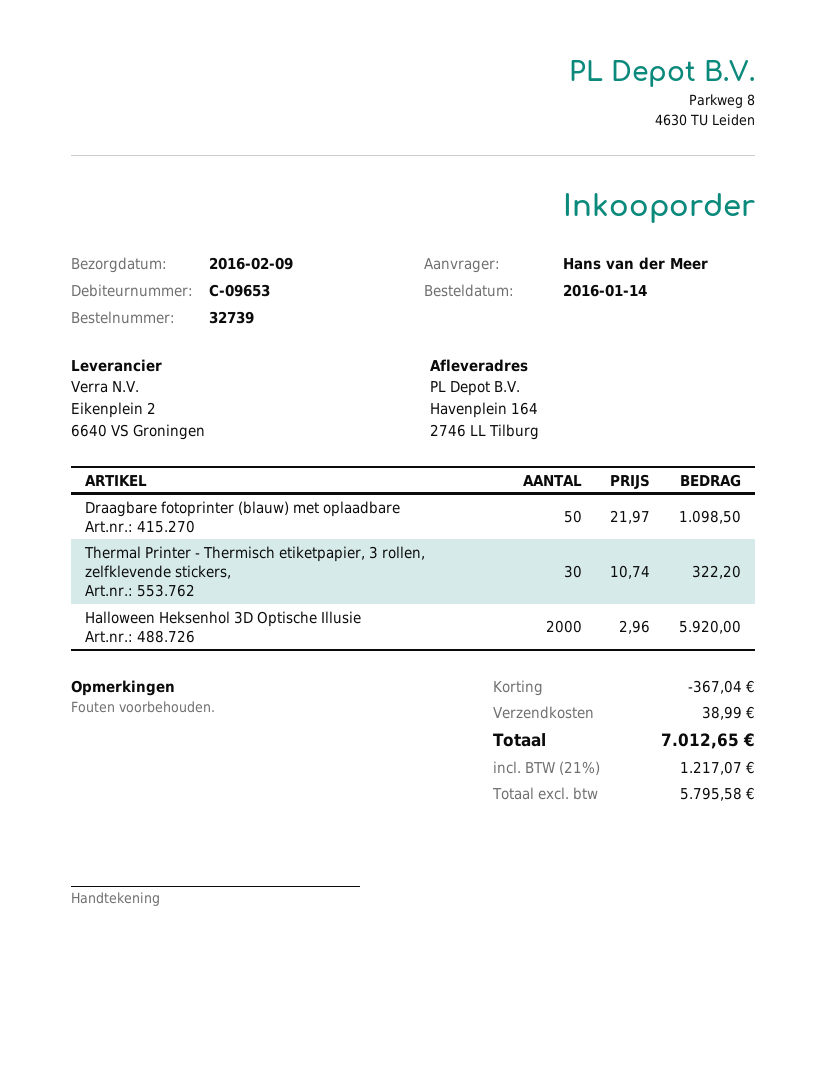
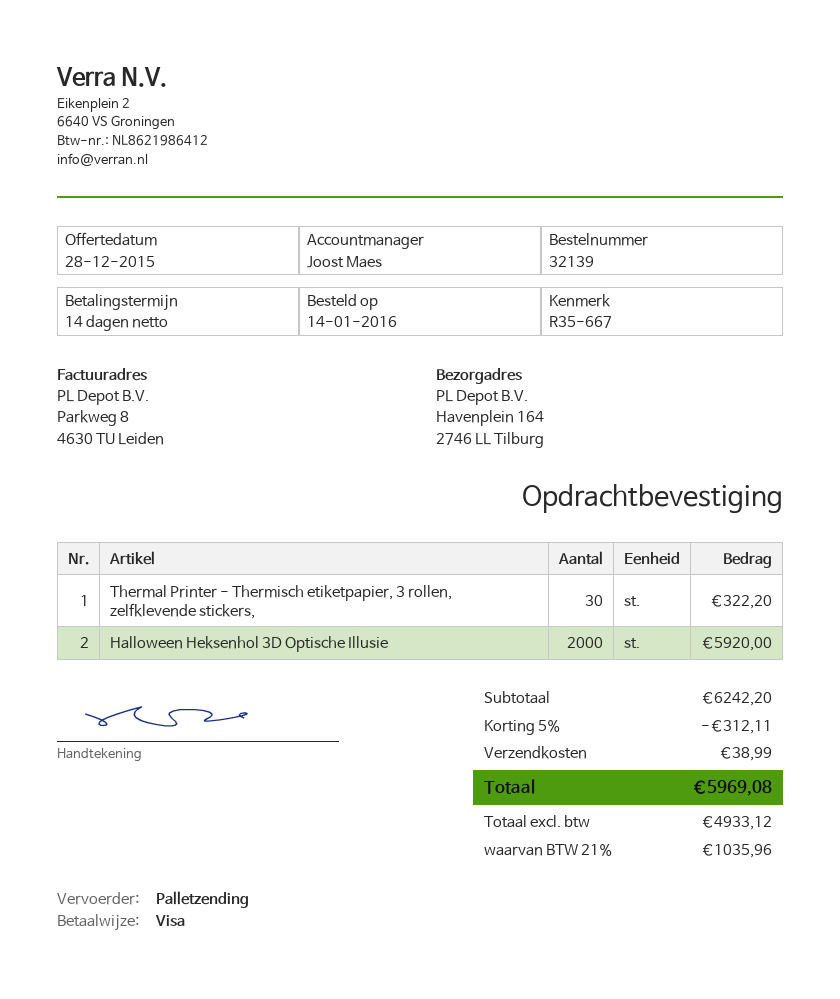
order number: 32739 -> 32139
Draagbare fotoprinter (blauw) met oplaadbare: 50 for 1098.50 -> none
discount: 367.04 -> 312.11
net: 5795.58 -> 4933.12
tax: 21% = 1217.07 -> 21% = 1035.96
total: 7012.65 -> 5969.08

